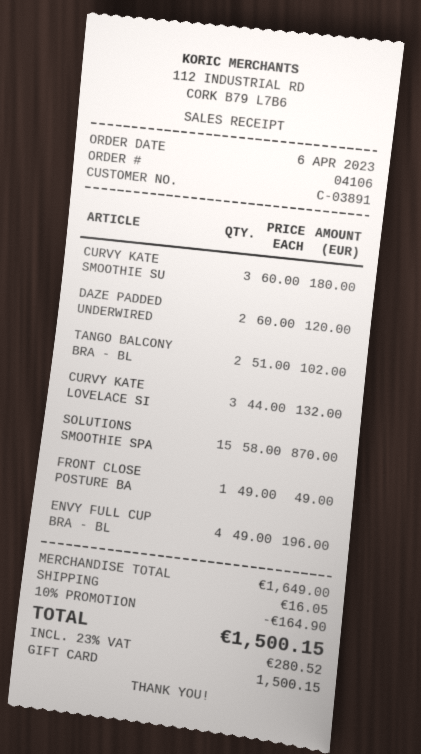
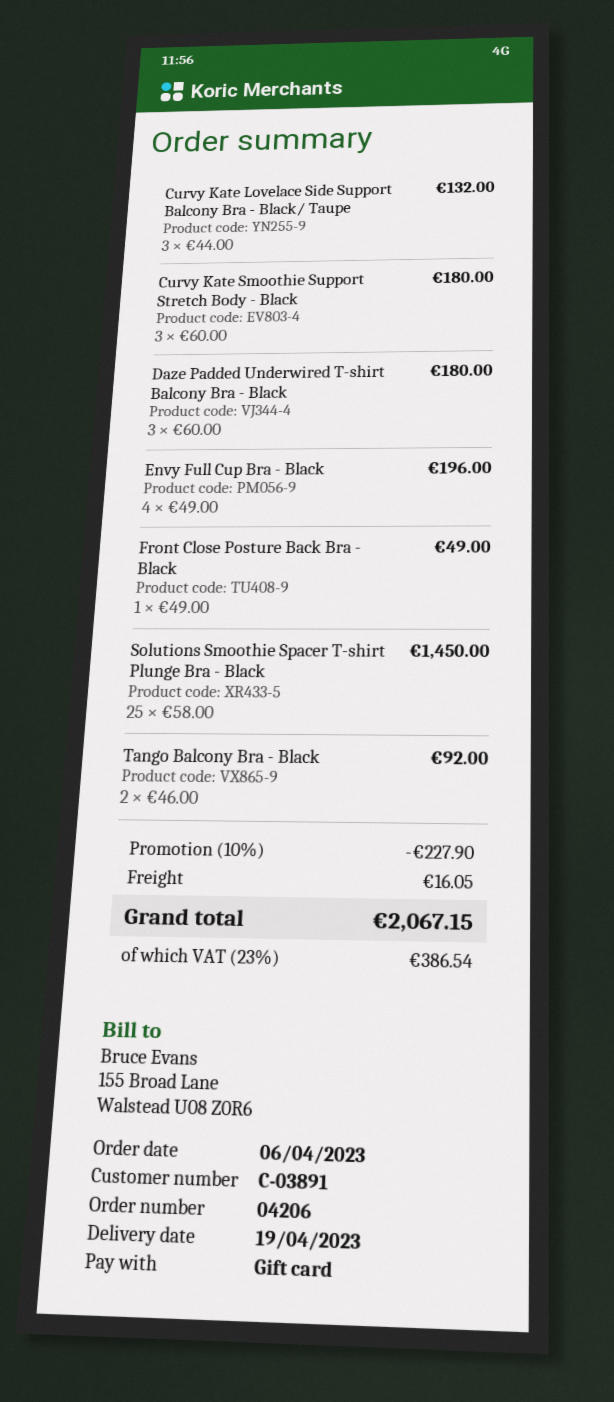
order number: 04106 -> 04206
DAZE PADDED UNDERWIRED: 2 x 60.00 = 120.00 -> 3 x 60.00 = 180.00
TANGO BALCONY BRA - BL: 2 x 51.00 = 102.00 -> 2 x 46.00 = 92.00
SOLUTIONS SMOOTHIE SPA: 15 x 58.00 = 870.00 -> 25 x 58.00 = 1450.00
discount: 10% = 164.90 -> 10% = 227.90
tax: 23% = 280.52 -> 23% = 386.54
total: 1500.15 -> 2067.15

